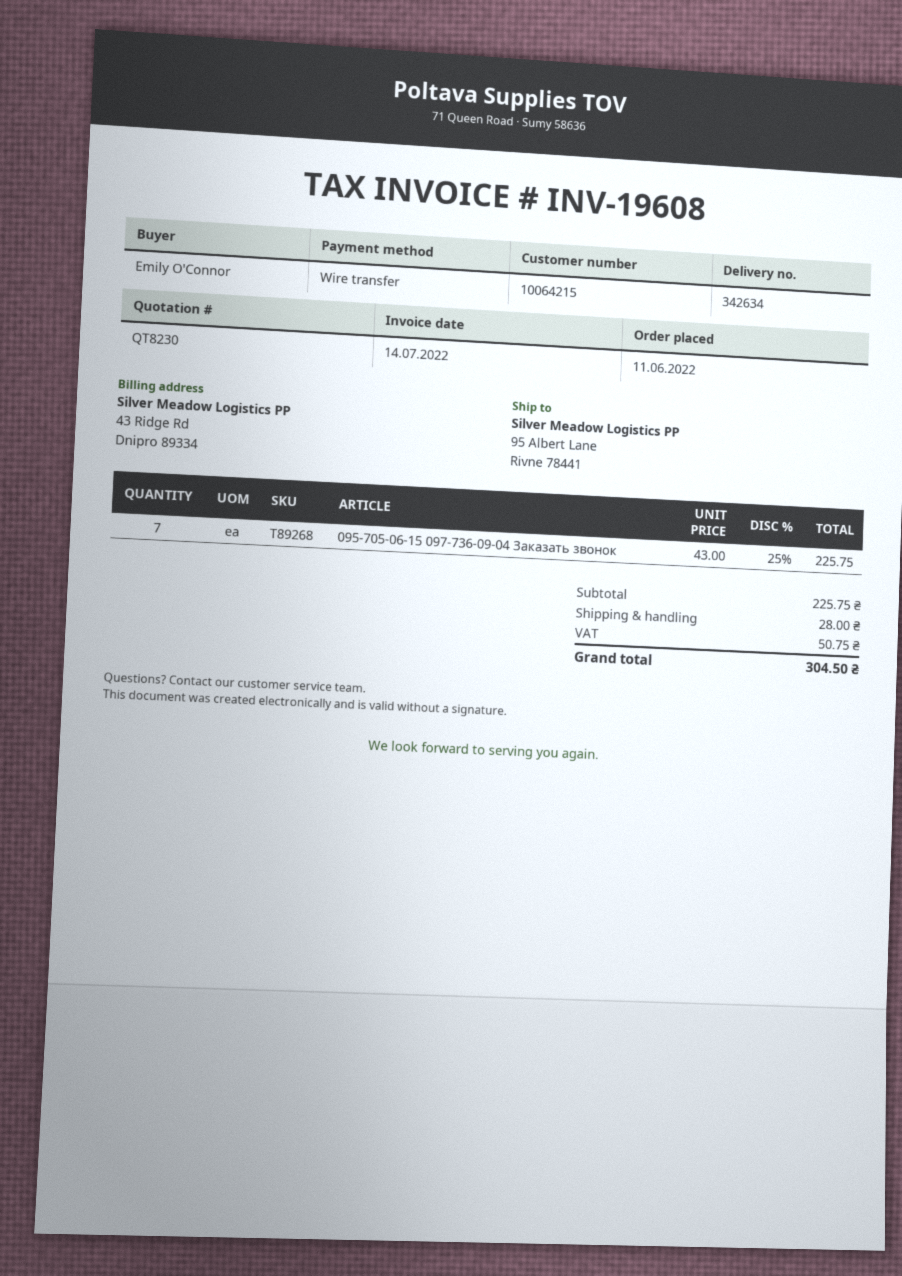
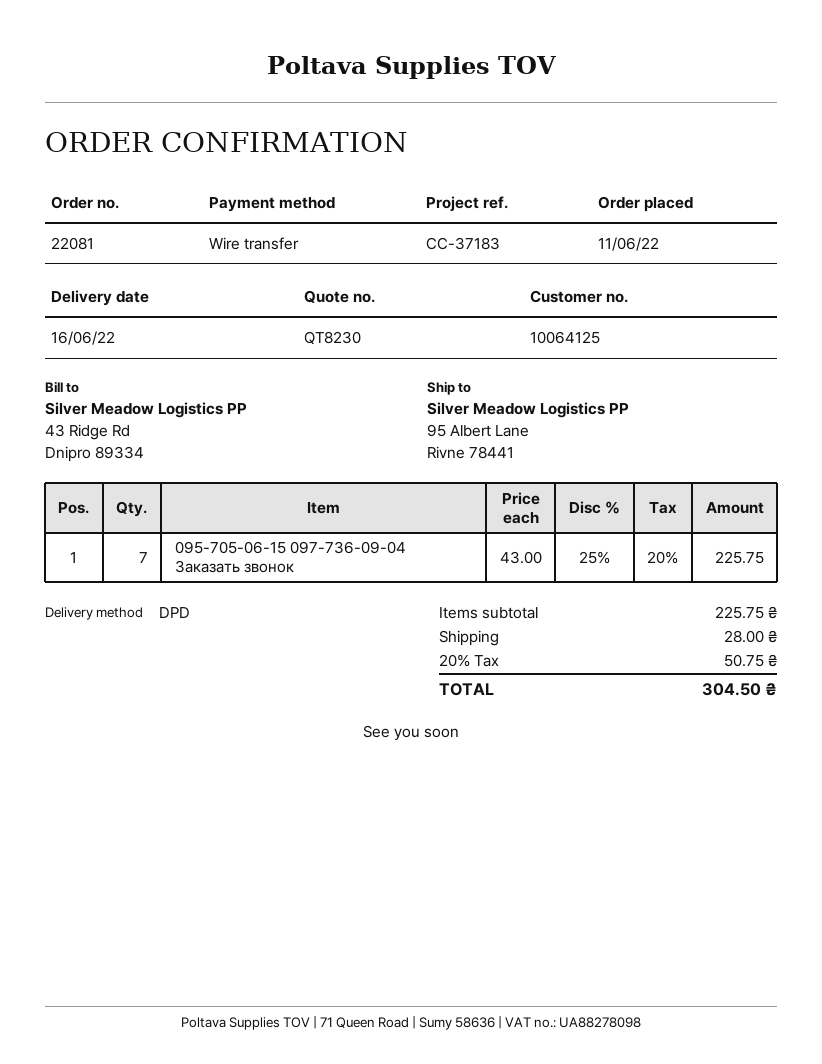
customer number: 10064215 -> 10064125

